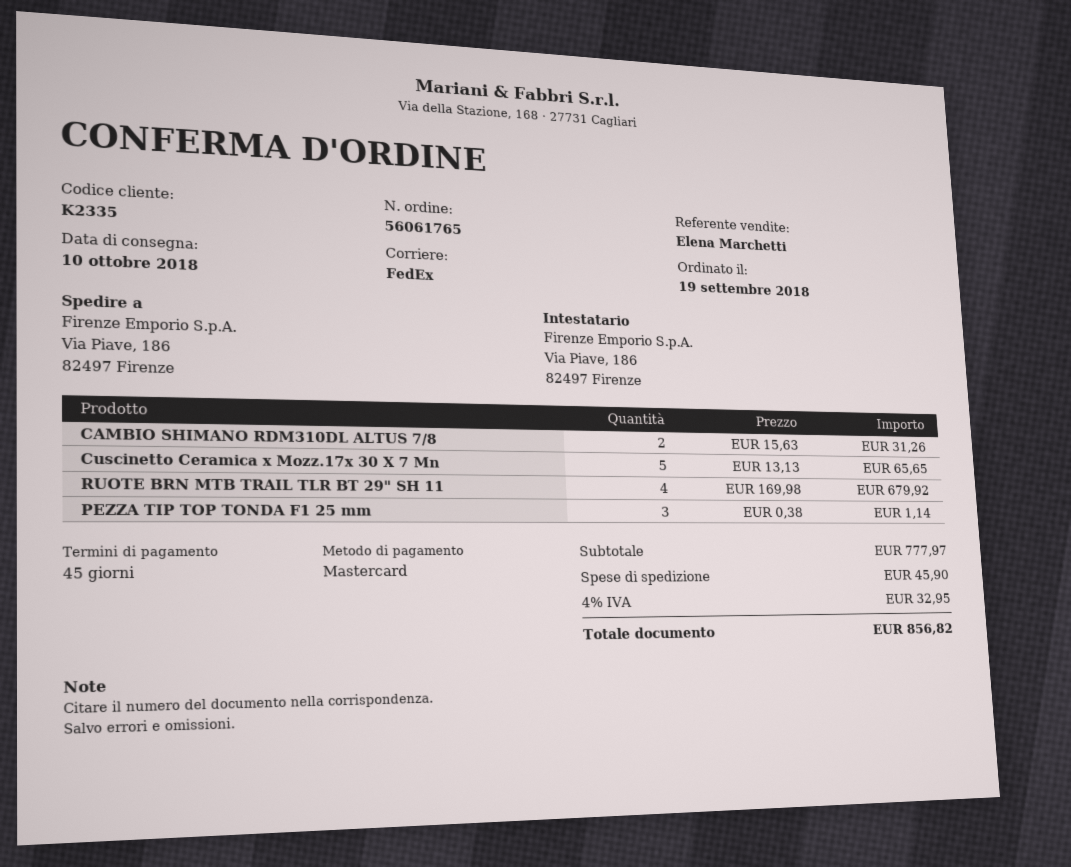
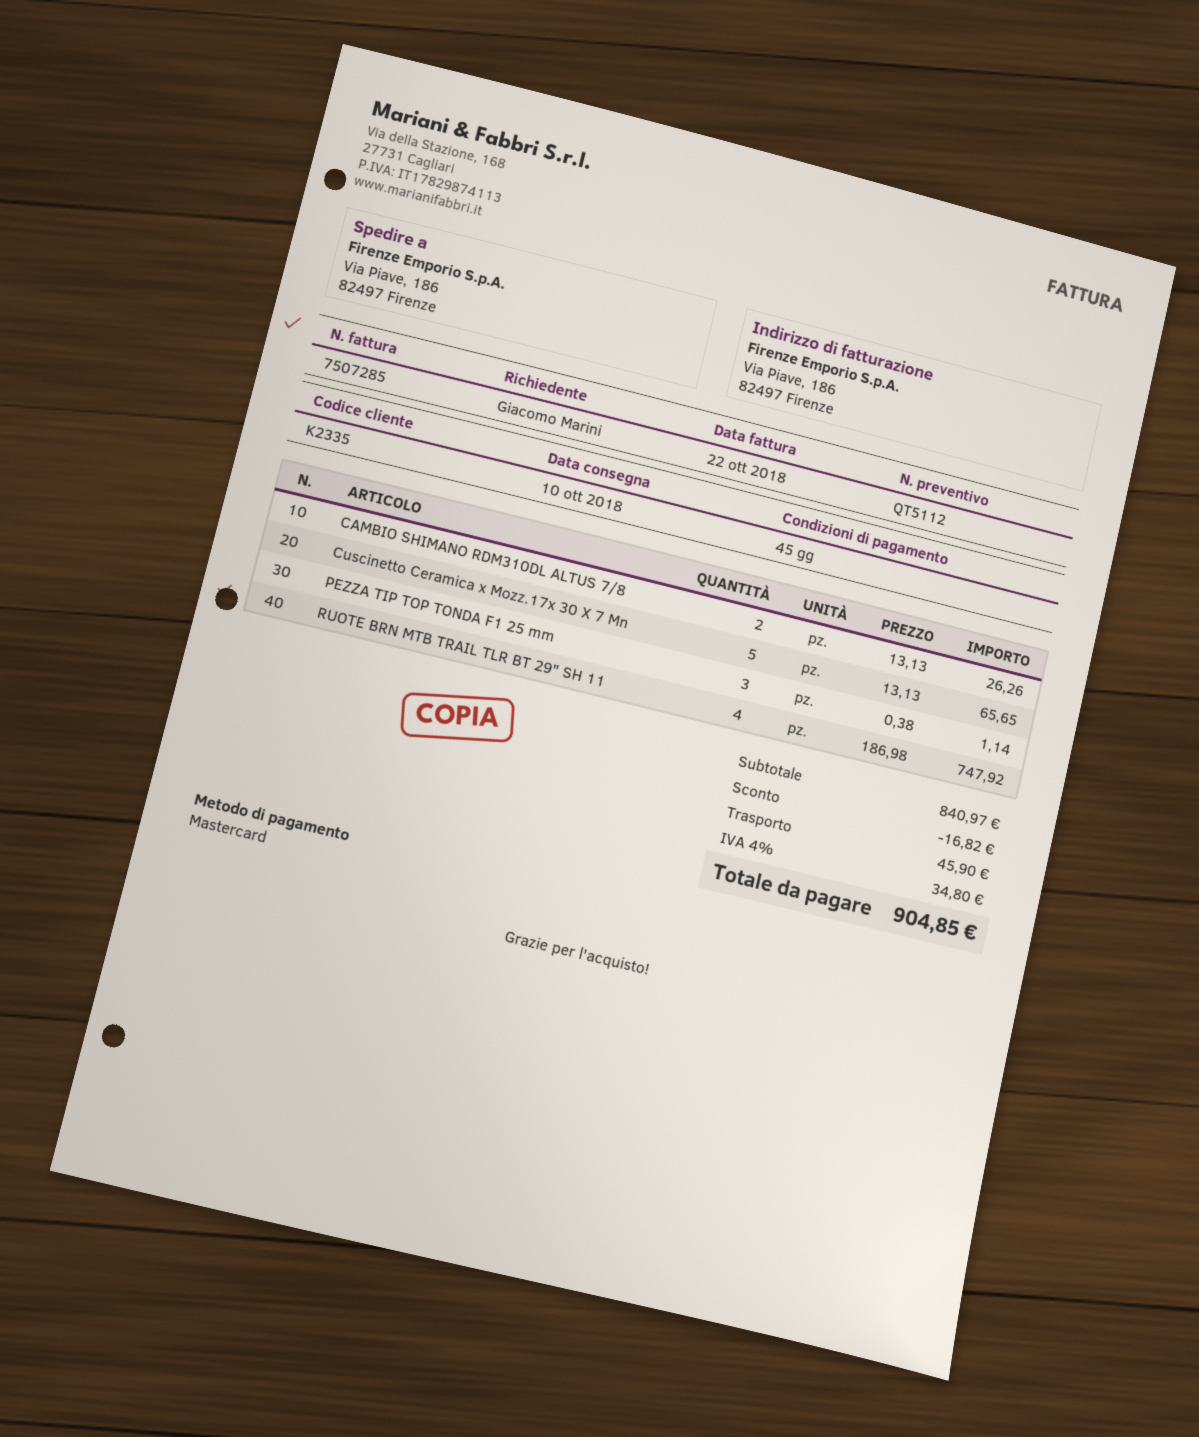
CAMBIO SHIMANO RDM310DL ALTUS 7/8: 2 x 15.63 = 31.26 -> 2 x 13.13 = 26.26
RUOTE BRN MTB TRAIL TLR BT 29" SH 11: 4 x 169.98 = 679.92 -> 4 x 186.98 = 747.92
subtotal: 777.97 -> 840.97
discount: none -> 16.82
tax: 4% = 32.95 -> 4% = 34.80
total: 856.82 -> 904.85

